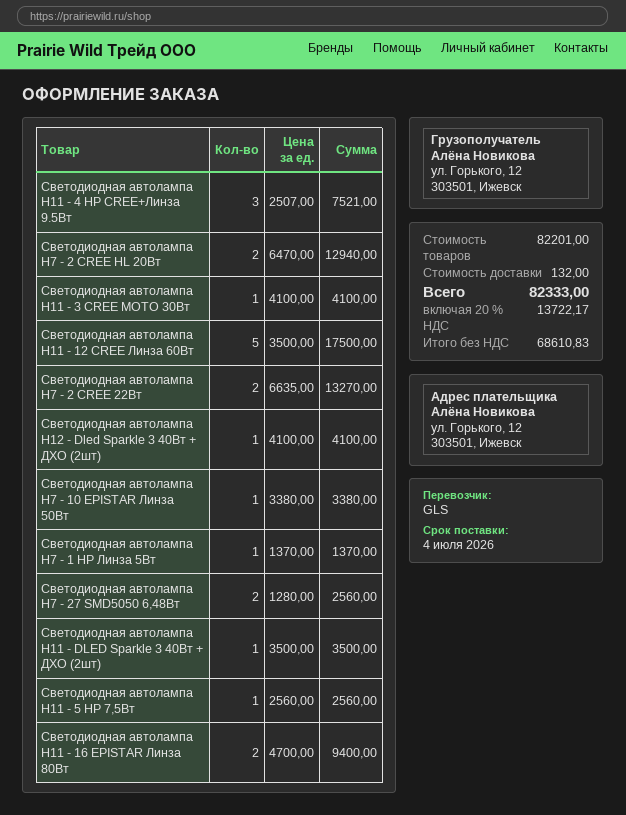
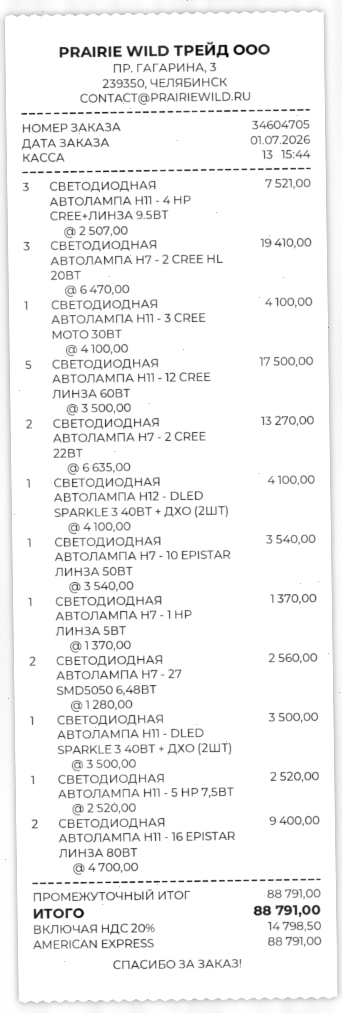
Светодиодная автолампа Н7 - 2 CREE HL 20Вт: 2 x 6470.00 = 12940.00 -> 3 x 6470.00 = 19410.00
Светодиодная автолампа Н7 - 10 EPISTAR Линза 50Вт: 1 x 3380.00 = 3380.00 -> 1 x 3540.00 = 3540.00
Светодиодная автолампа Н11 - 5 HP 7,5Вт: 1 x 2560.00 = 2560.00 -> 1 x 2520.00 = 2520.00
subtotal: 82201.00 -> 88791.00
shipping: 132.00 -> none
tax: 20% = 13722.17 -> 20% = 14798.50
total: 82333.00 -> 88791.00

